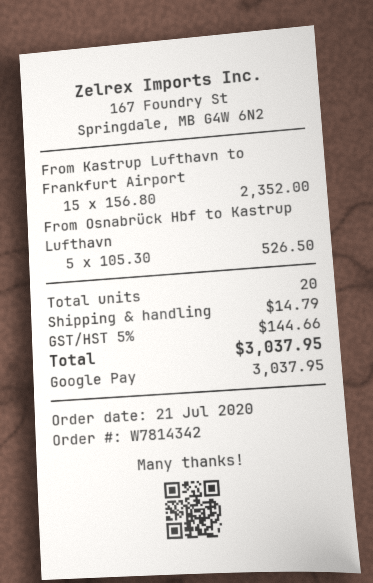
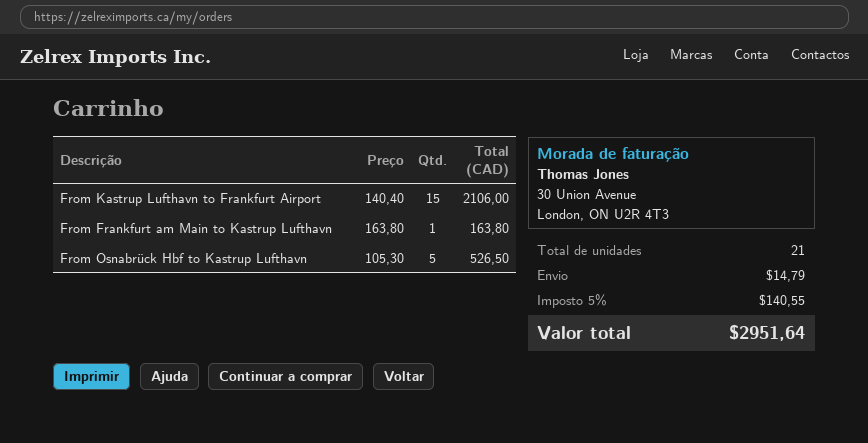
From Kastrup Lufthavn to Frankfurt Airport: 15 x 156.80 = 2352.00 -> 15 x 140.40 = 2106.00
From Frankfurt am Main to Kastrup Lufthavn: none -> 1 x 163.80 = 163.80
total quantity: 20 -> 21
tax: 5% = 144.66 -> 5% = 140.55
total: 3037.95 -> 2951.64

